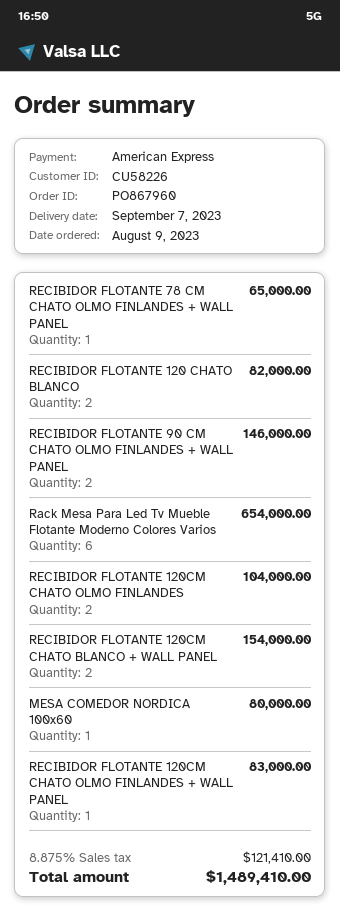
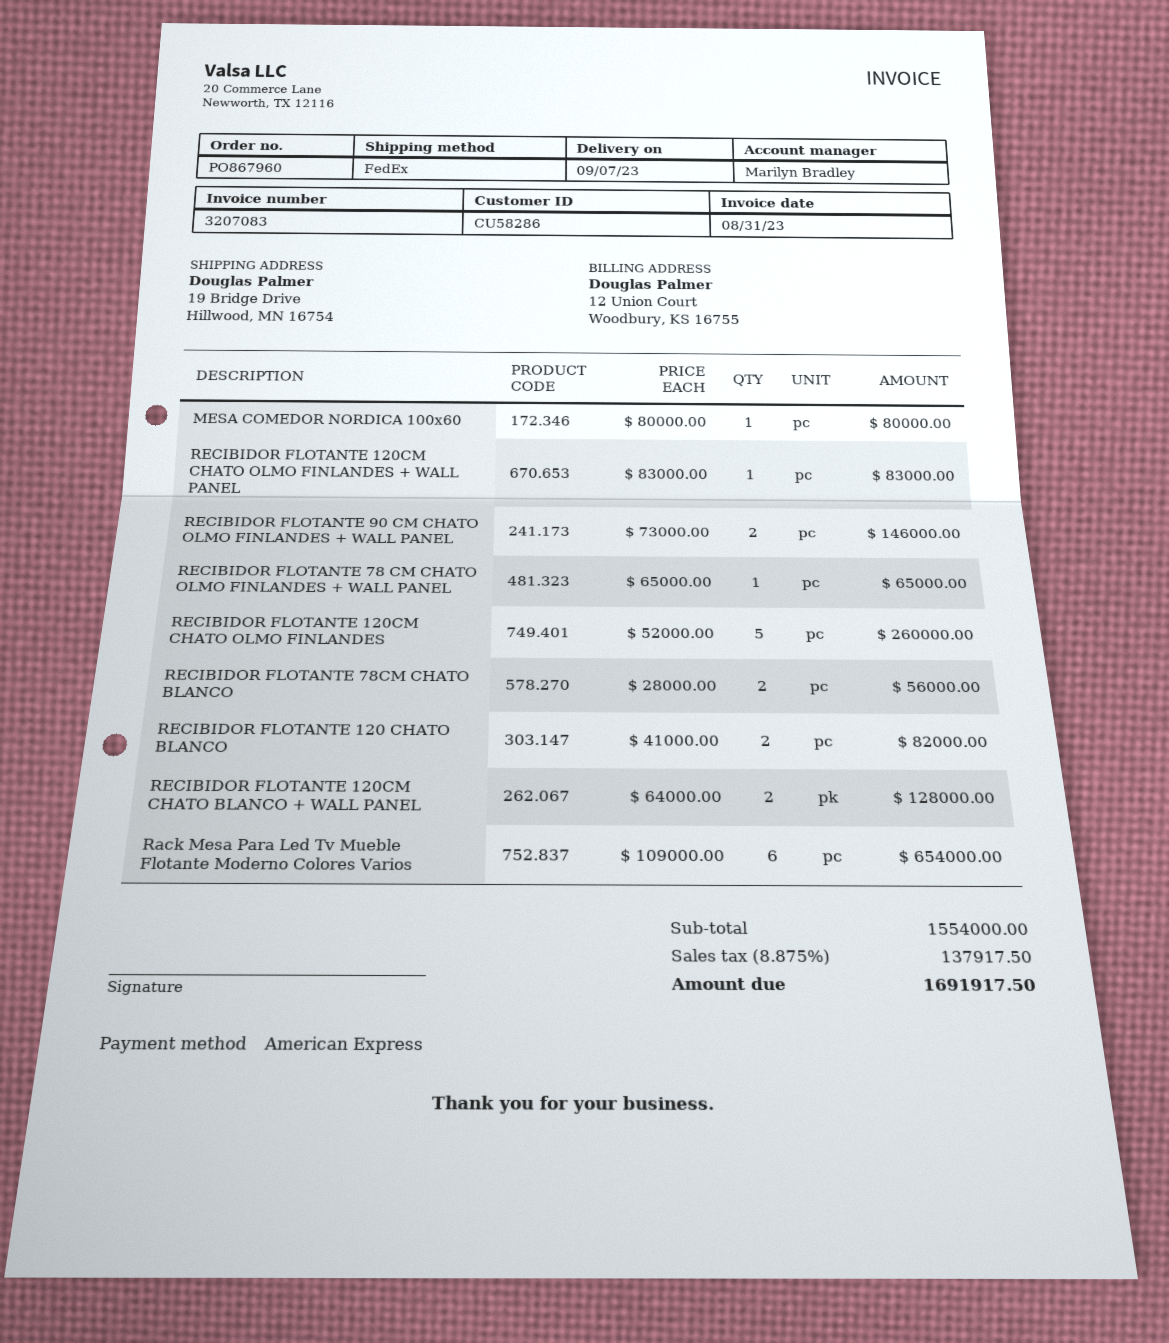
customer number: CU58226 -> CU58286
RECIBIDOR FLOTANTE 120CM CHATO OLMO FINLANDES: 2 for 104000.00 -> 5 for 260000.00
RECIBIDOR FLOTANTE 120CM CHATO BLANCO + WALL PANEL: 2 for 154000.00 -> 2 for 128000.00
RECIBIDOR FLOTANTE 78CM CHATO BLANCO: none -> 2 for 56000.00
tax: 8.875% = 121410.00 -> 8.875% = 137917.50
total: 1489410.00 -> 1691917.50

